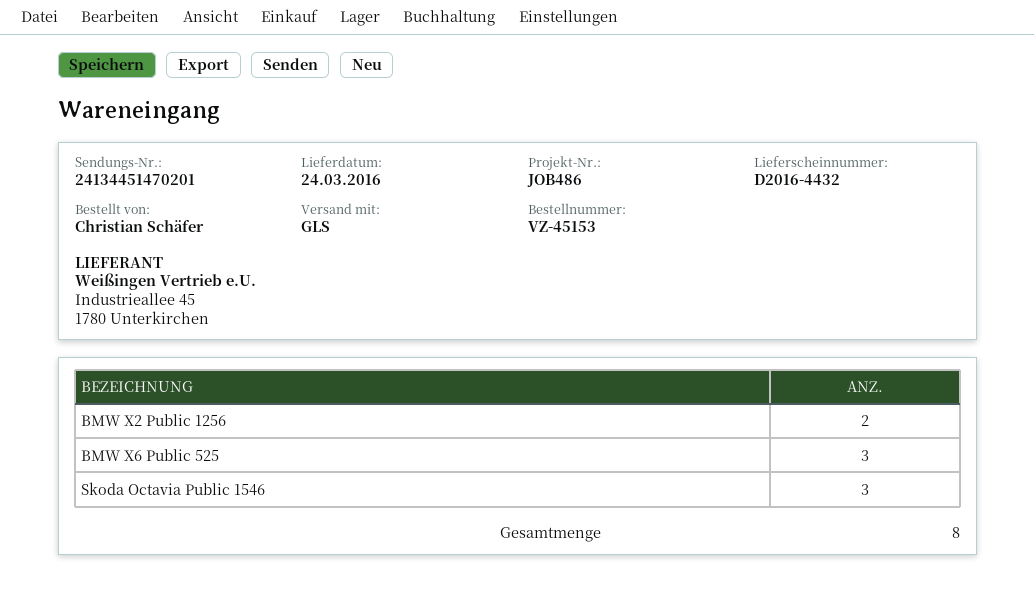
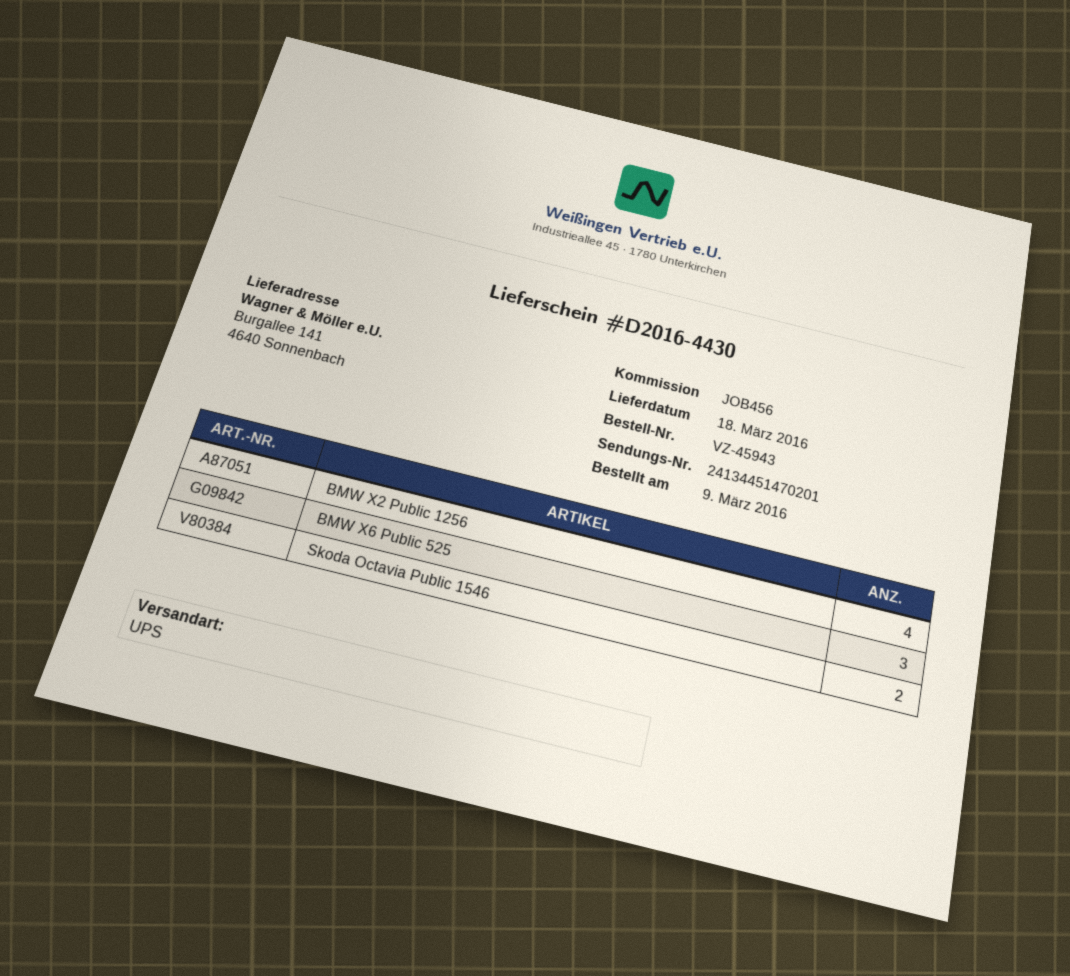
order number: VZ-45153 -> VZ-45943
delivery note number: D2016-4432 -> D2016-4430
delivery date: 2016-03-24 -> 2016-03-18
reference: JOB486 -> JOB456
shipping method: GLS -> UPS
BMW X2 Public 1256: 2 -> 4
Skoda Octavia Public 1546: 3 -> 2

